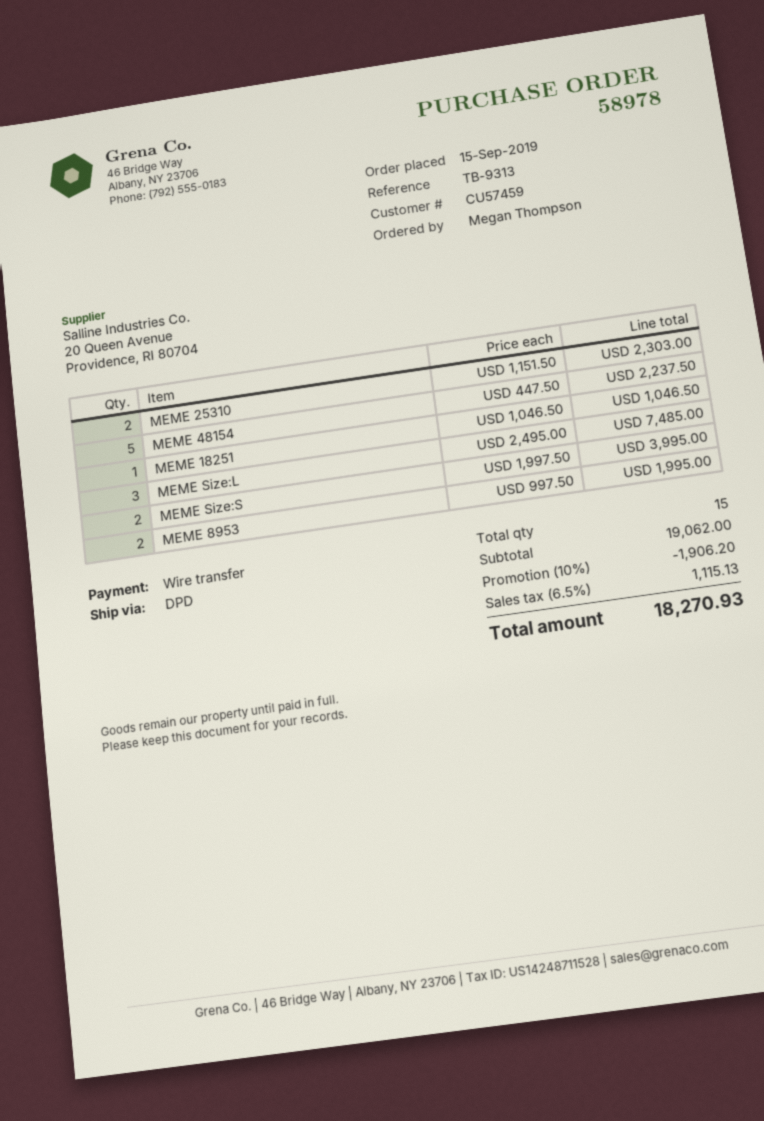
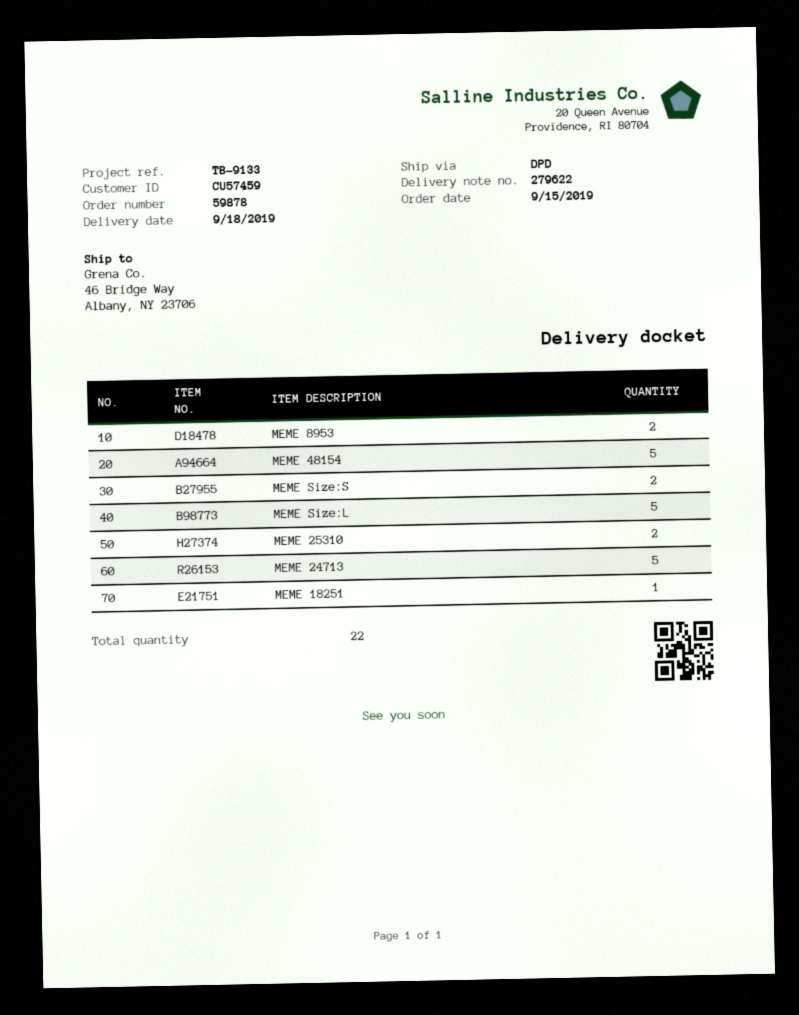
order number: 58978 -> 59878
reference: TB-9313 -> TB-9133
MEME Size:L: 3 -> 5
MEME 24713: none -> 5
total quantity: 15 -> 22

